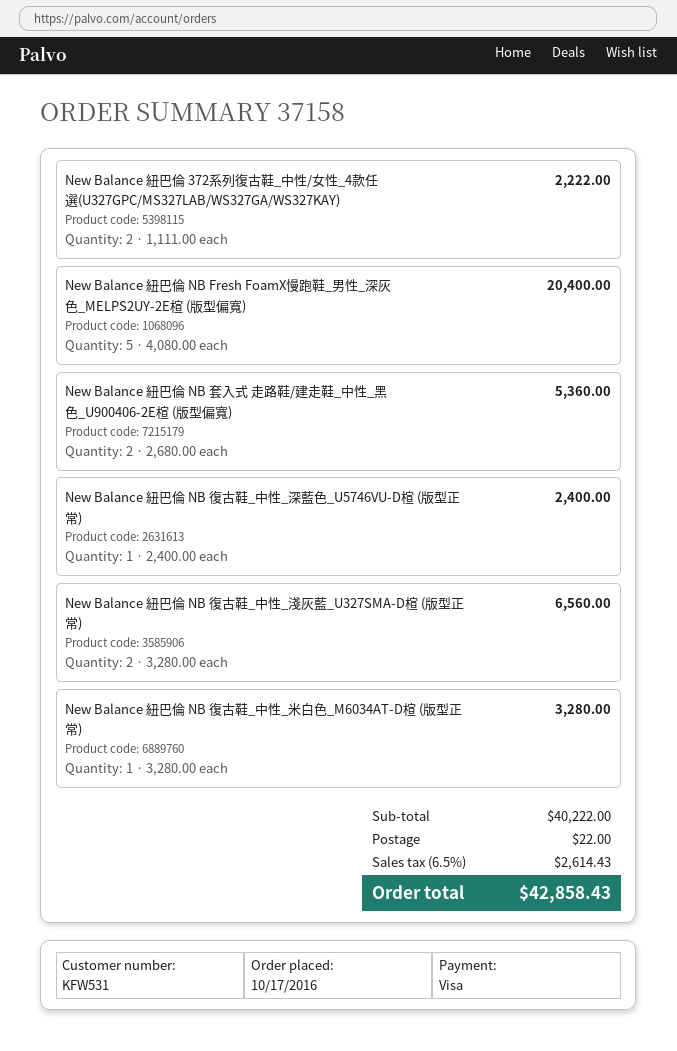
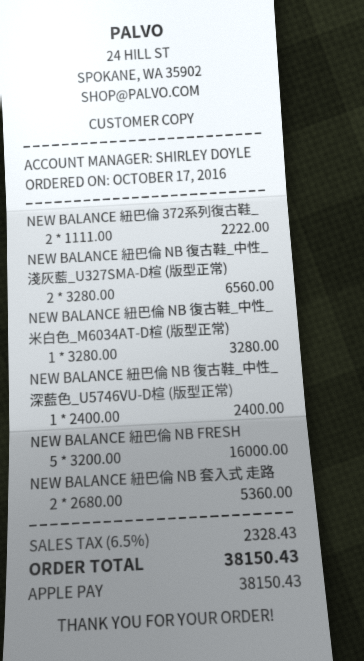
payment method: Visa -> Apple Pay
New Balance 紐巴倫 NB Fresh FoamX慢跑鞋_男性_深灰色_MELPS2UY-2E楦 (版型偏寬): 5 x 4080.00 = 20400.00 -> 5 x 3200.00 = 16000.00
shipping: 22.00 -> none
tax: 6.5% = 2614.43 -> 6.5% = 2328.43
total: 42858.43 -> 38150.43

